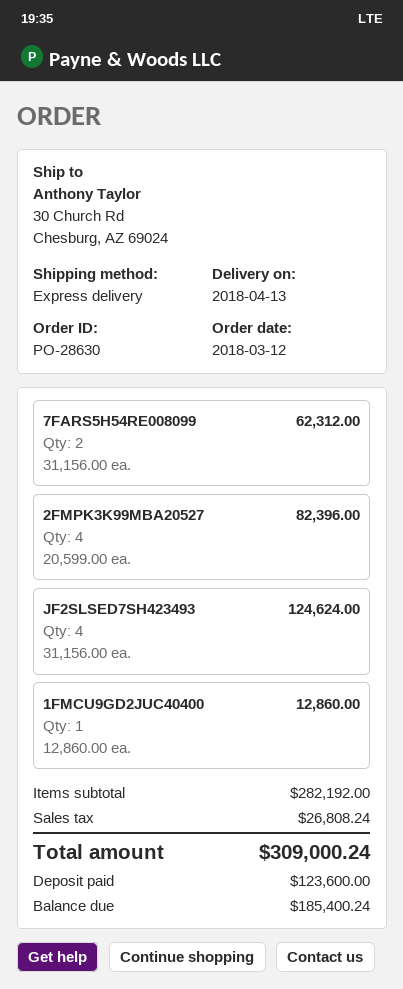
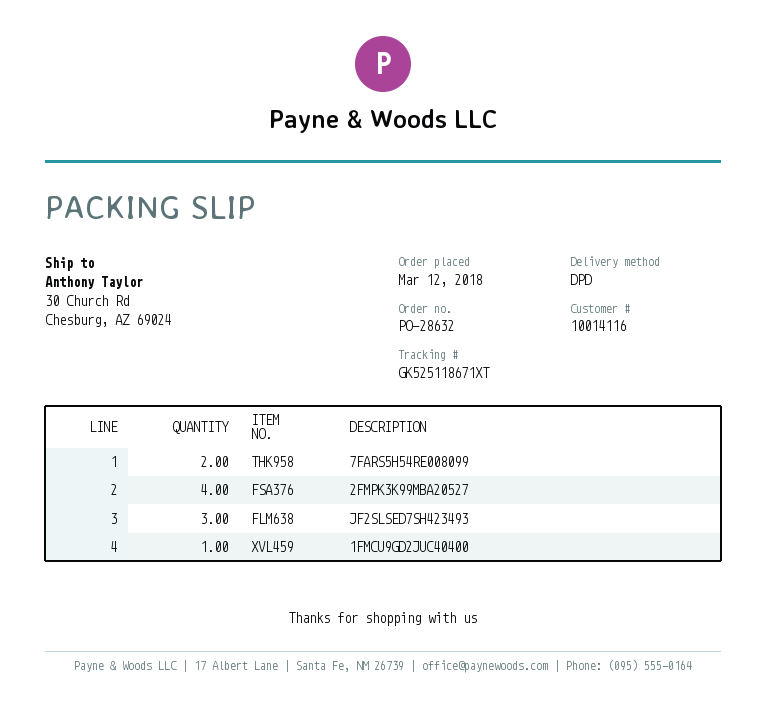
order number: PO-28630 -> PO-28632
shipping method: express -> DPD
JF2SLSED7SH423493: 4 -> 3

